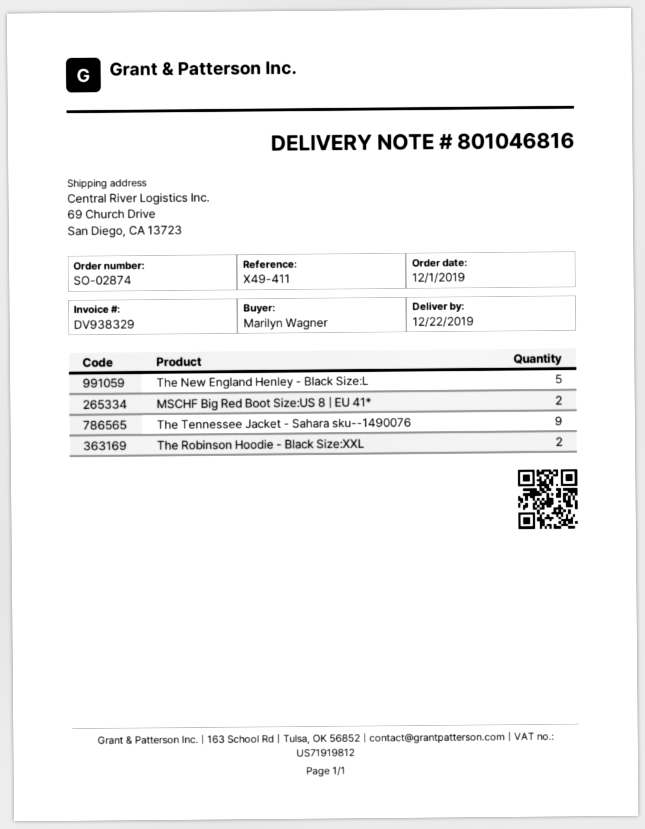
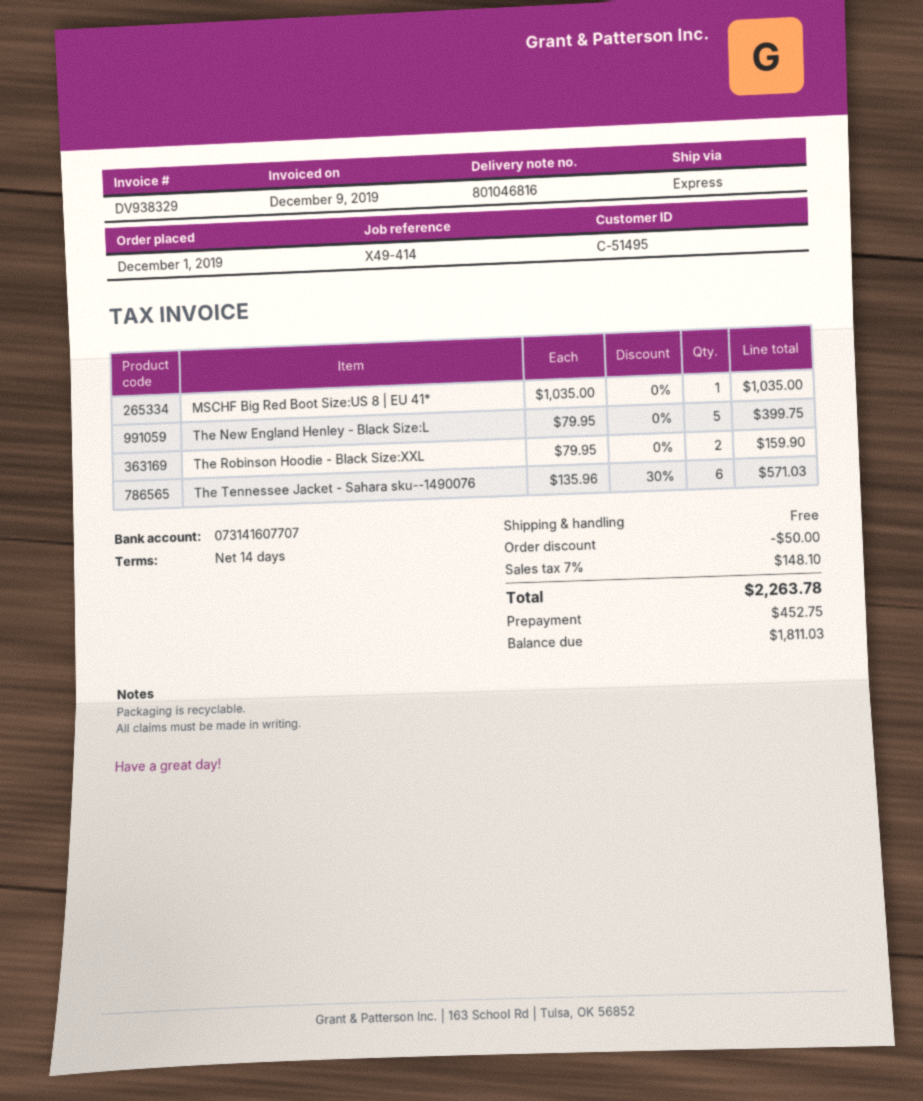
reference: X49-411 -> X49-414
MSCHF Big Red Boot Size:US 8 | EU 41*: 2 -> 1
The Tennessee Jacket - Sahara sku--1490076: 9 -> 6

